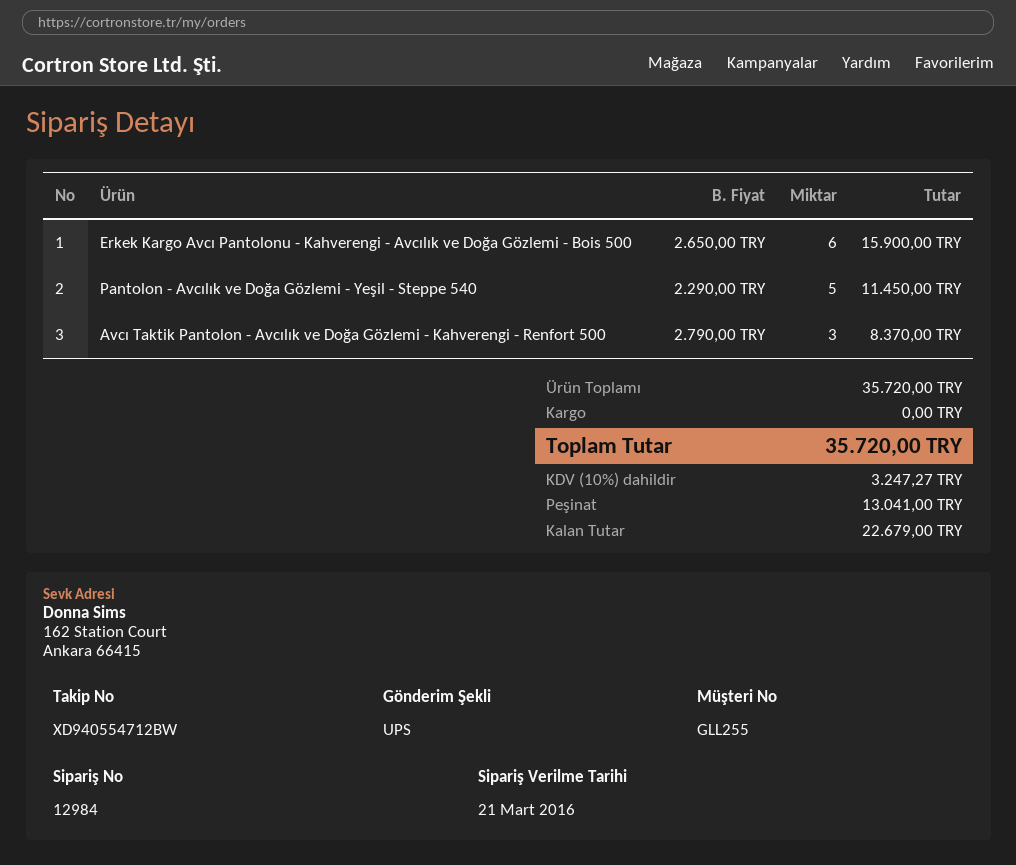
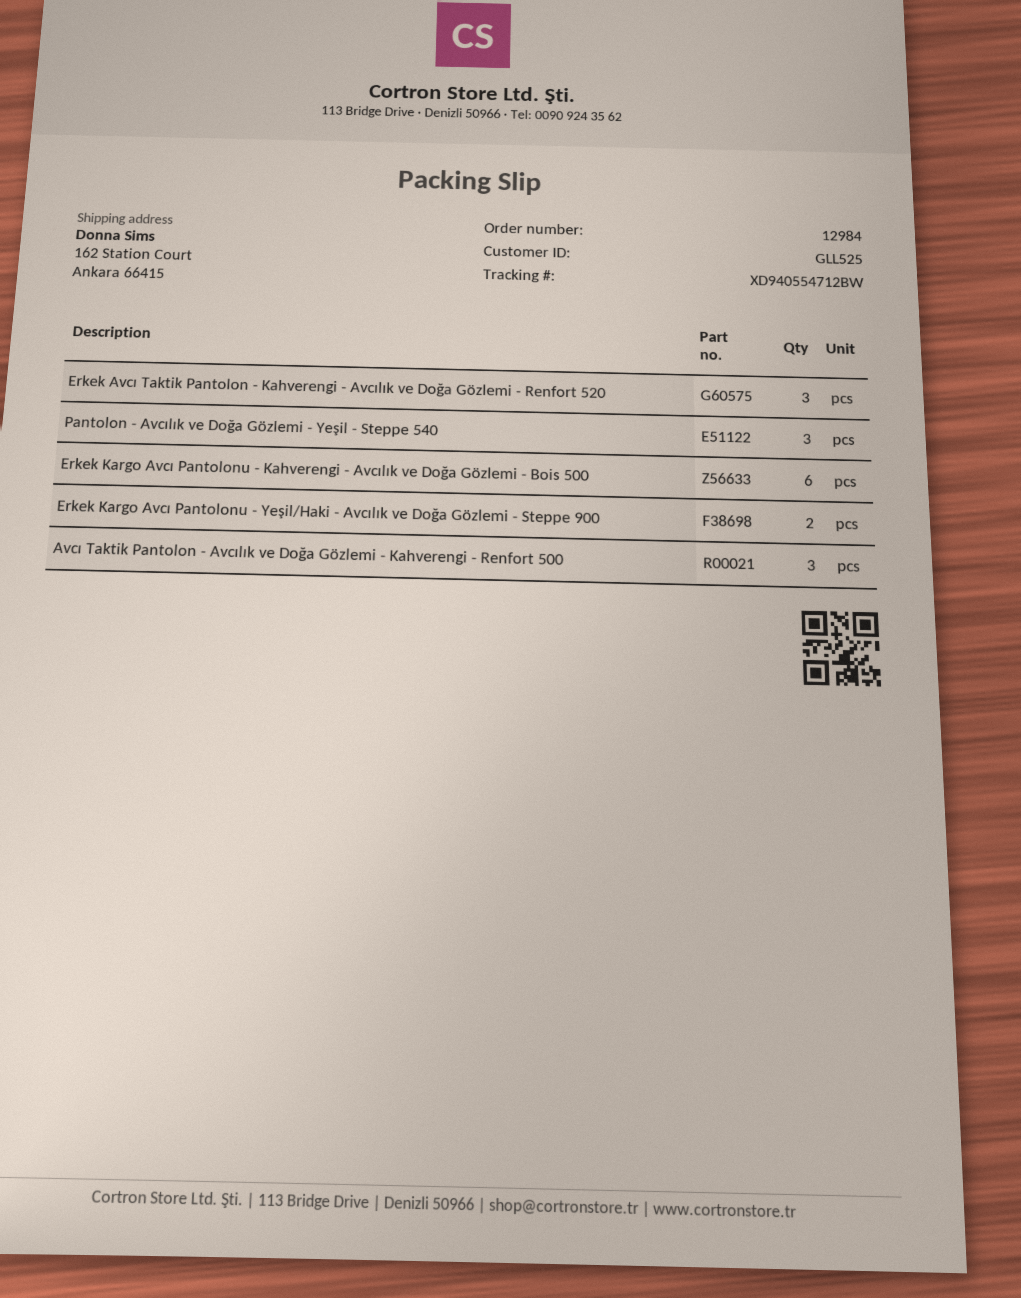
customer number: GLL255 -> GLL525
Pantolon - Avcılık ve Doğa Gözlemi - Yeşil - Steppe 540: 5 -> 3
Erkek Avcı Taktik Pantolon - Kahverengi - Avcılık ve Doğa Gözlemi - Renfort 520: none -> 3
Erkek Kargo Avcı Pantolonu - Yeşil/Haki - Avcılık ve Doğa Gözlemi - Steppe 900: none -> 2

